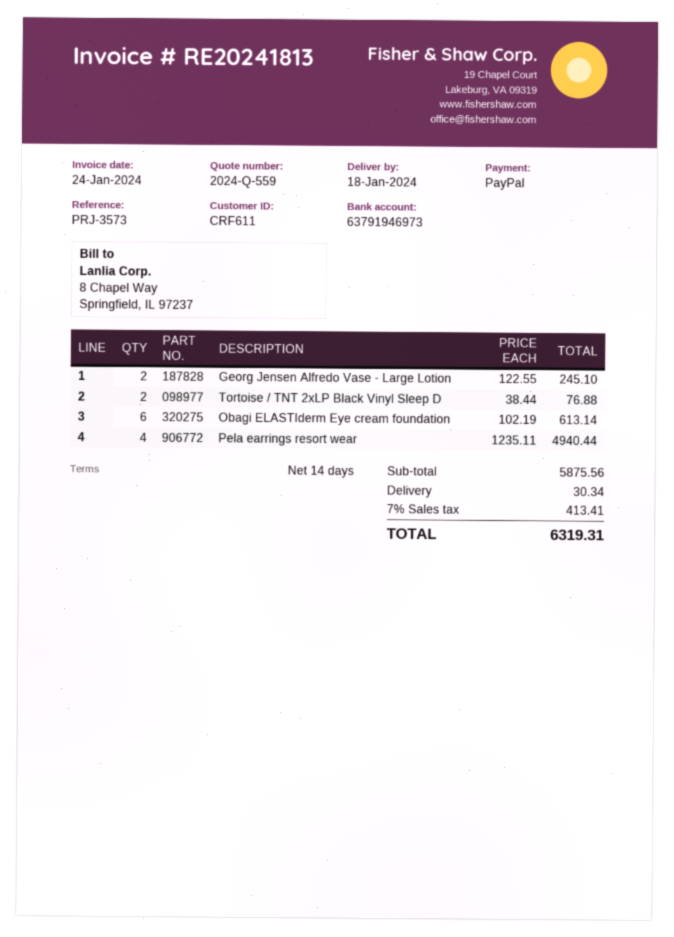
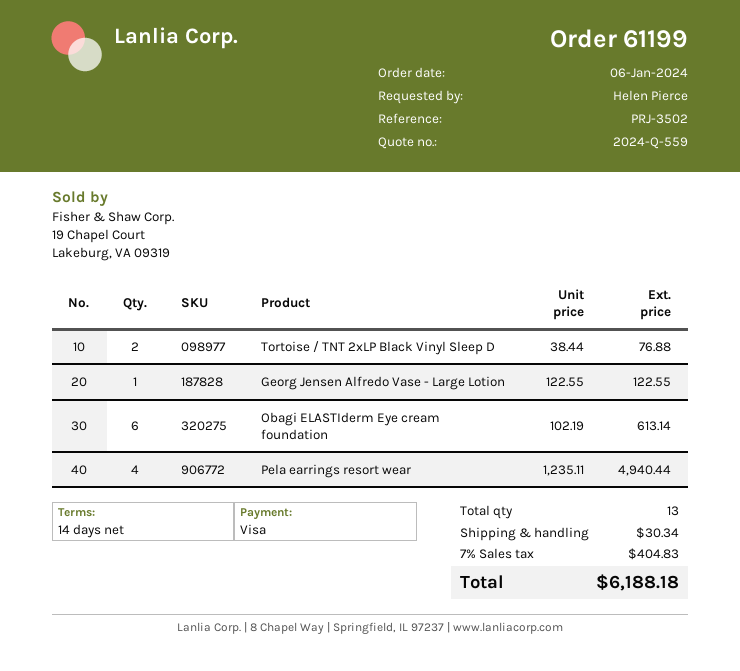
reference: PRJ-3573 -> PRJ-3502
payment method: PayPal -> Visa
Georg Jensen Alfredo Vase - Large Lotion: 2 x 122.55 = 245.10 -> 1 x 122.55 = 122.55
tax: 7% = 413.41 -> 7% = 404.83
total: 6319.31 -> 6188.18

